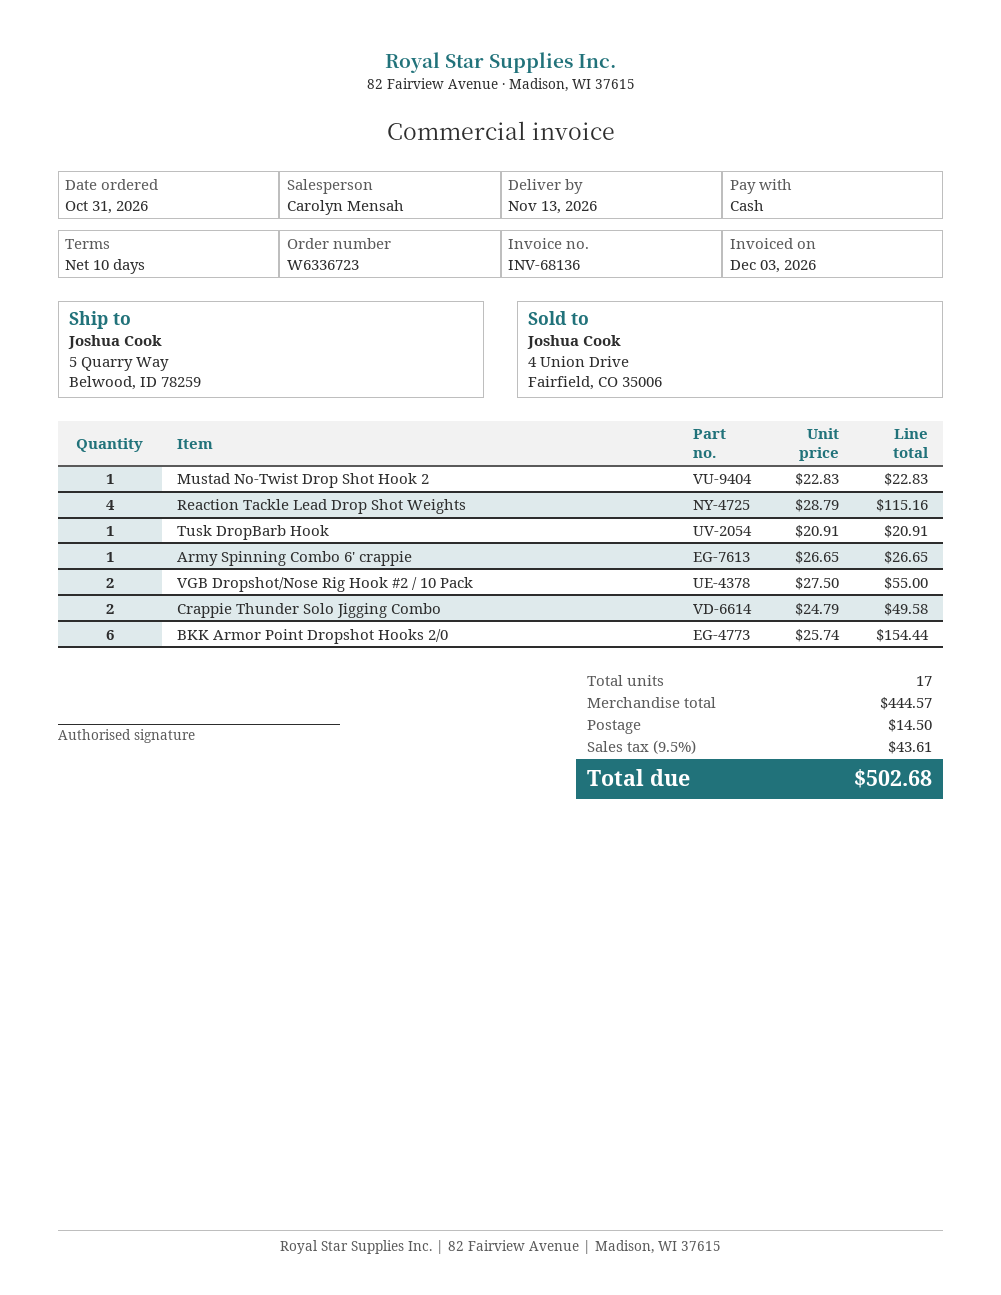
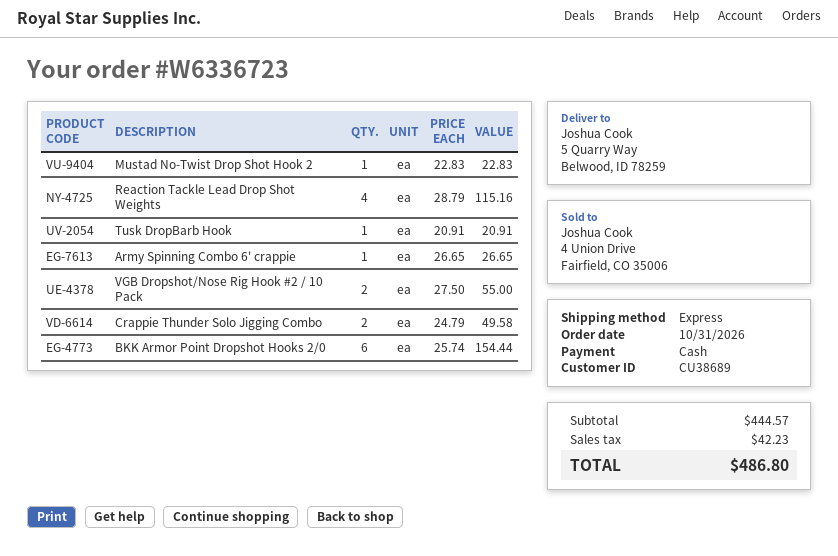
shipping: 14.50 -> none
tax: 43.61 -> 42.23
total: 502.68 -> 486.80

